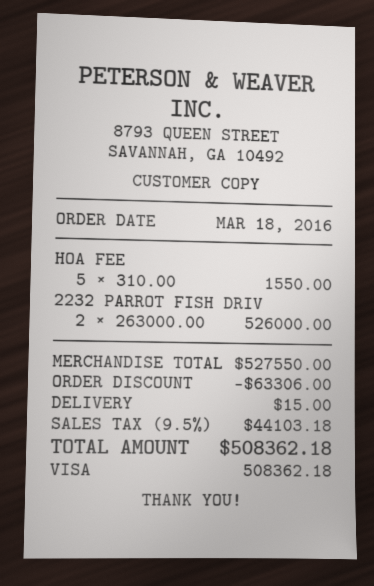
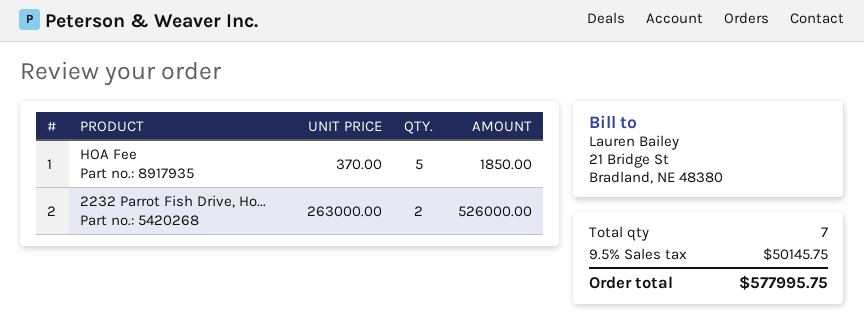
HOA FEE: 5 x 310.00 = 1550.00 -> 5 x 370.00 = 1850.00
discount: 63306.00 -> none
shipping: 15.00 -> none
tax: 9.5% = 44103.18 -> 9.5% = 50145.75
total: 508362.18 -> 577995.75

